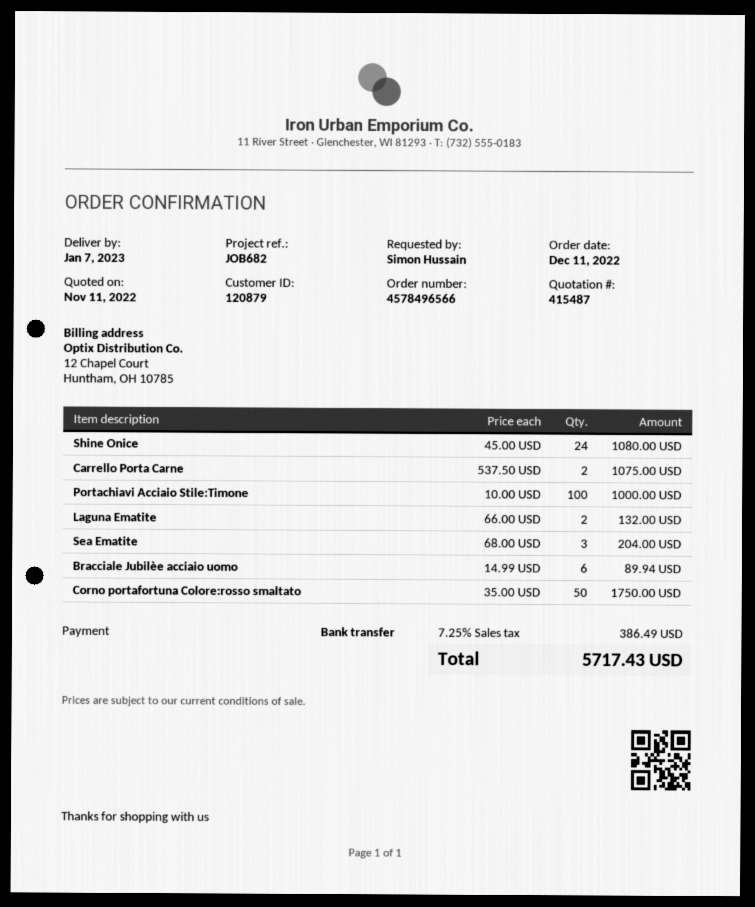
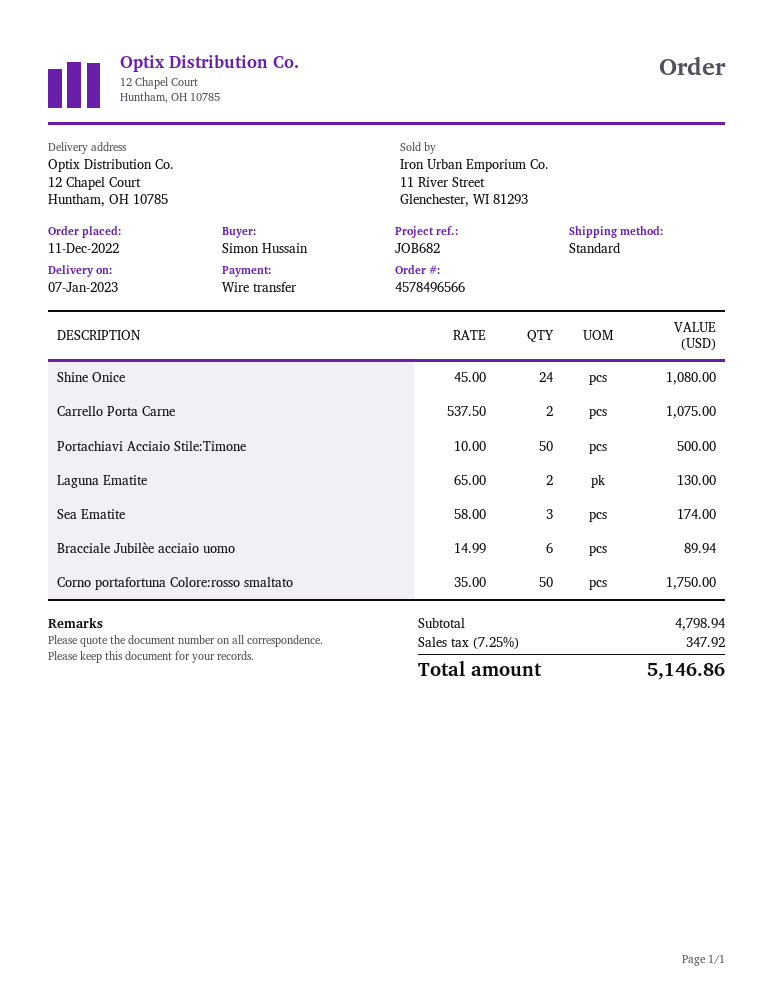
Portachiavi Acciaio Stile:Timone: 100 x 10.00 = 1000.00 -> 50 x 10.00 = 500.00
Laguna Ematite: 2 x 66.00 = 132.00 -> 2 x 65.00 = 130.00
Sea Ematite: 3 x 68.00 = 204.00 -> 3 x 58.00 = 174.00
tax: 7.25% = 386.49 -> 7.25% = 347.92
total: 5717.43 -> 5146.86

